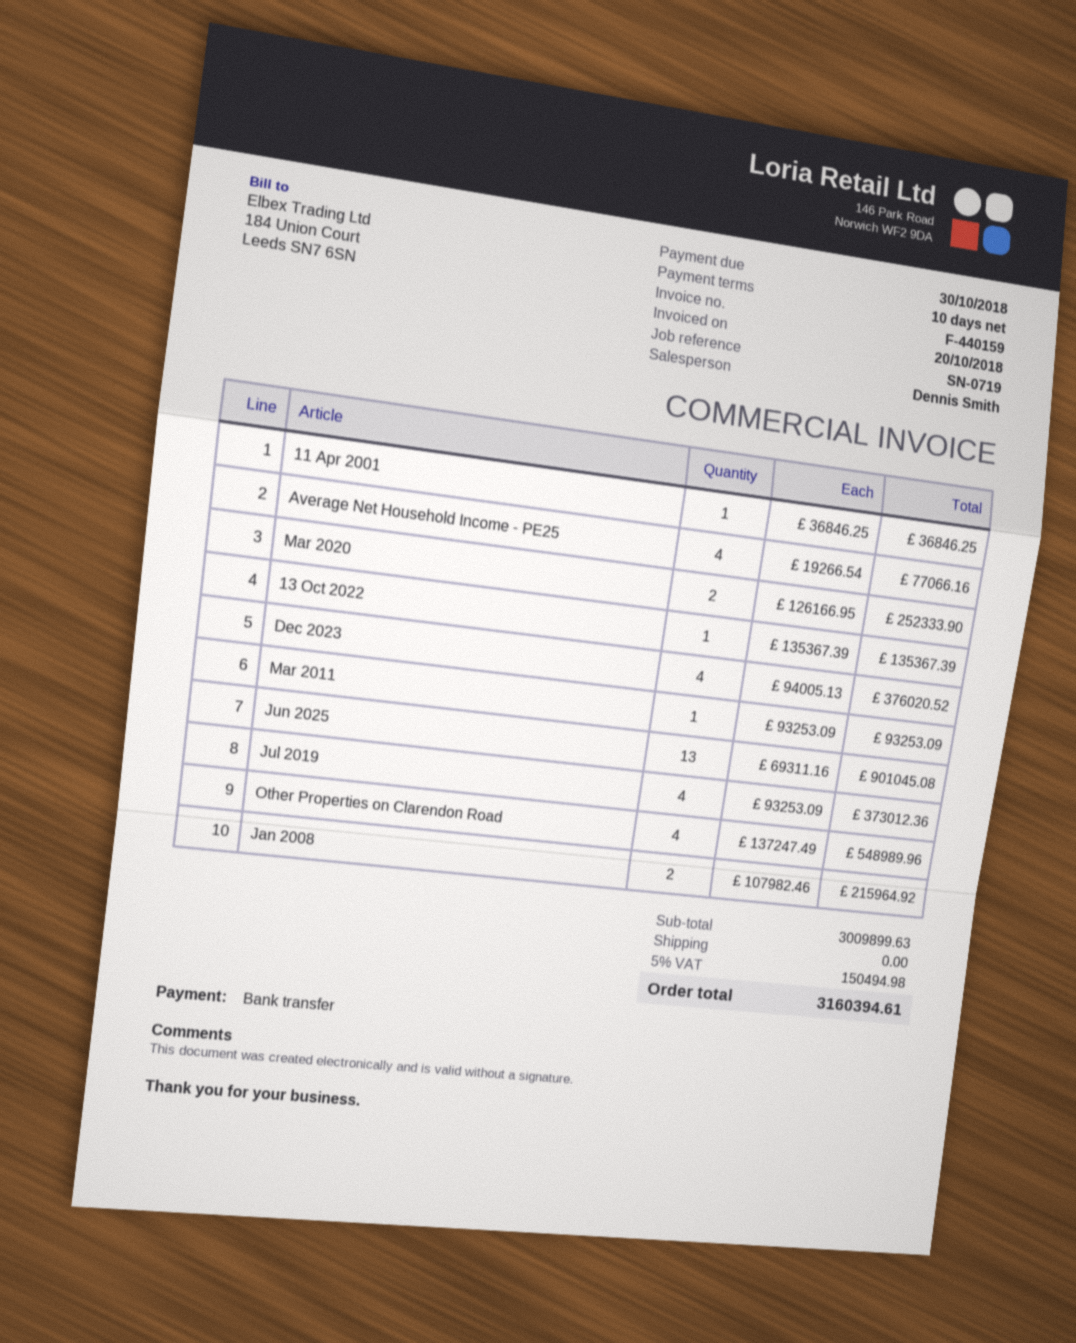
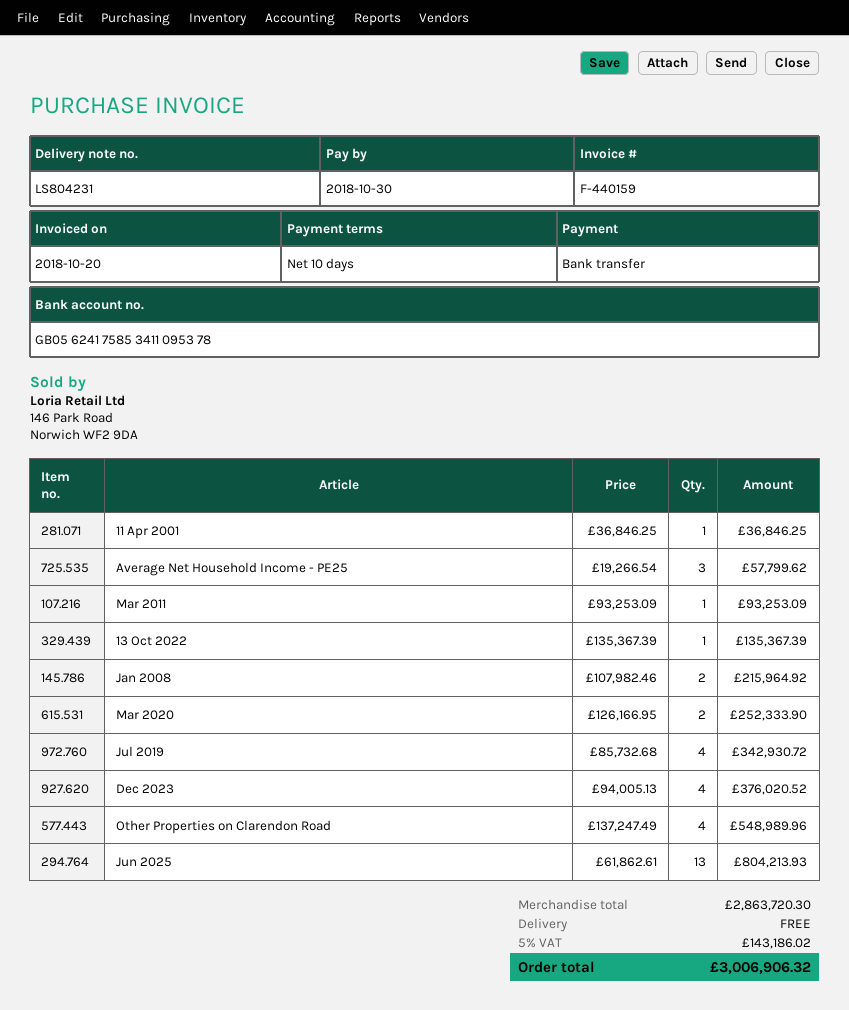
Average Net Household Income - PE25: 4 x 19266.54 = 77066.16 -> 3 x 19266.54 = 57799.62
Jun 2025: 13 x 69311.16 = 901045.08 -> 13 x 61862.61 = 804213.93
Jul 2019: 4 x 93253.09 = 373012.36 -> 4 x 85732.68 = 342930.72
subtotal: 3009899.63 -> 2863720.30
tax: 5% = 150494.98 -> 5% = 143186.02
total: 3160394.61 -> 3006906.32

